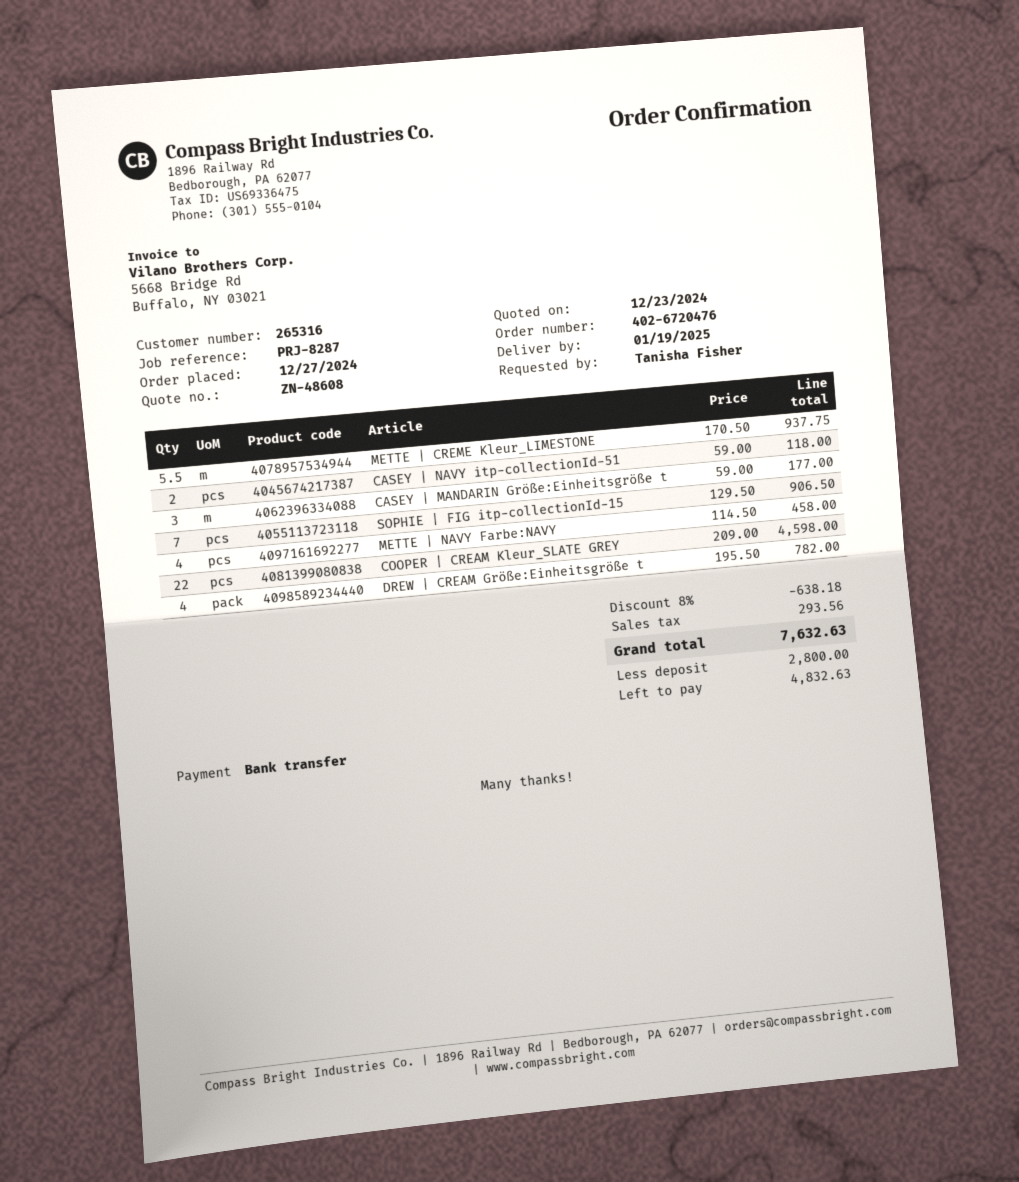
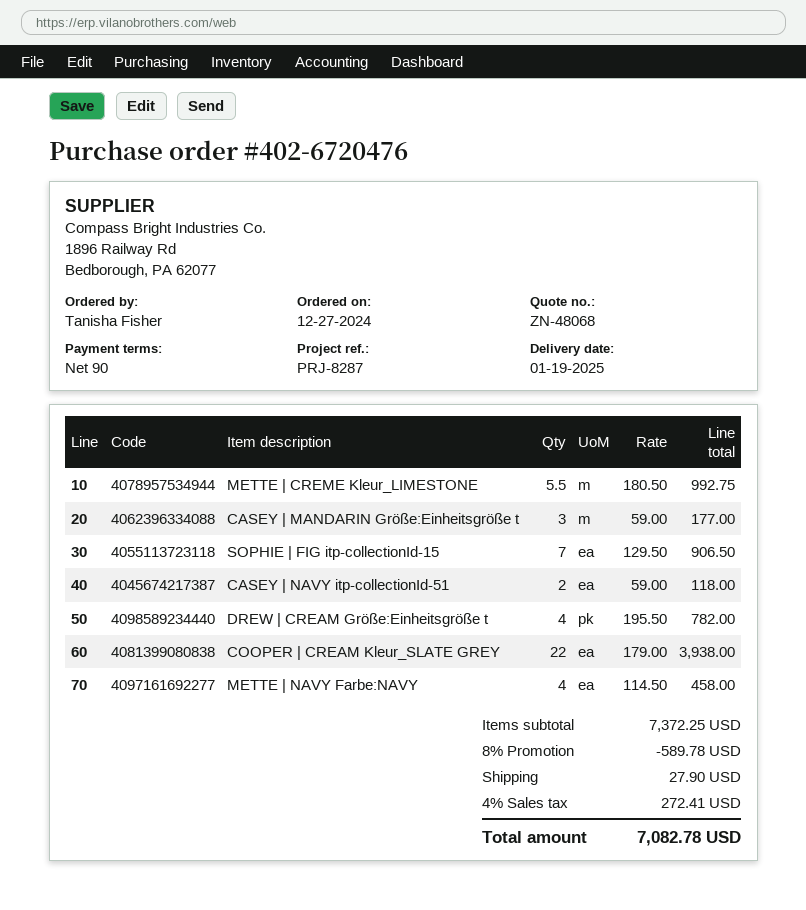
quote number: ZN-48608 -> ZN-48068
METTE | CREME Kleur_LIMESTONE: 5.5 x 170.50 = 937.75 -> 5.5 x 180.50 = 992.75
COOPER | CREAM Kleur_SLATE GREY: 22 x 209.00 = 4598.00 -> 22 x 179.00 = 3938.00
discount: 8% = 638.18 -> 8% = 589.78
shipping: none -> 27.90
tax: 293.56 -> 272.41
total: 7632.63 -> 7082.78

